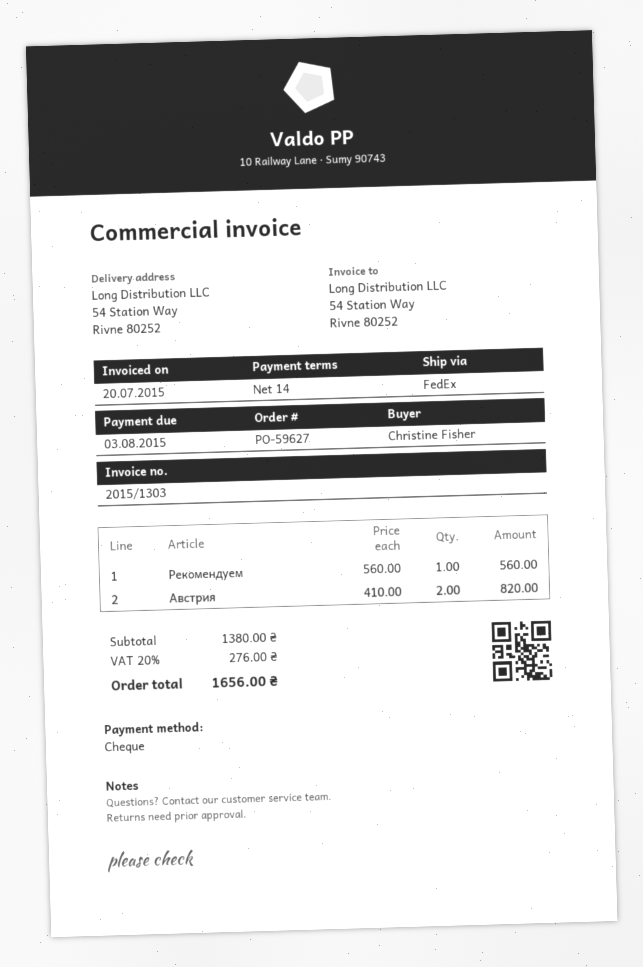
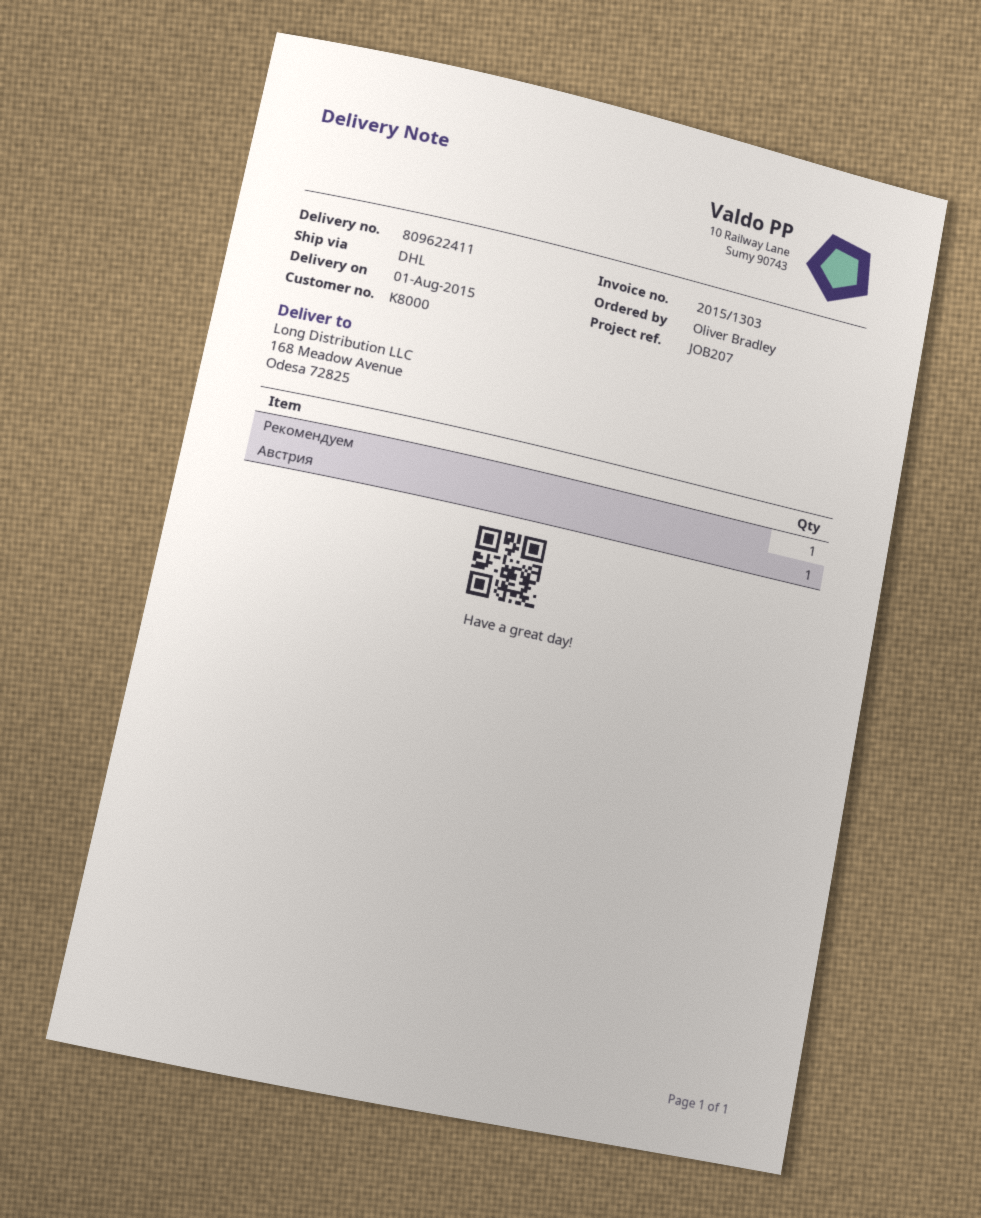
ordered by: Christine Fisher -> Oliver Bradley
shipping method: FedEx -> DHL
ship to: 54 Station Way, Rivne 80252 -> 168 Meadow Avenue, Odesa 72825
Австрия: 2 -> 1

